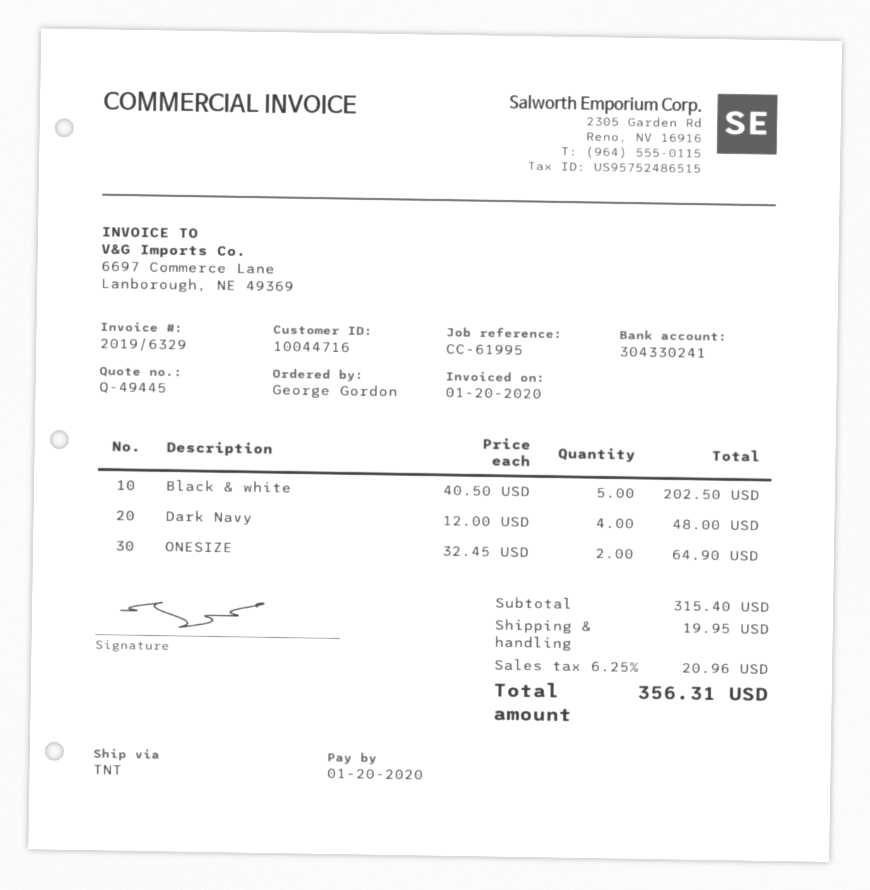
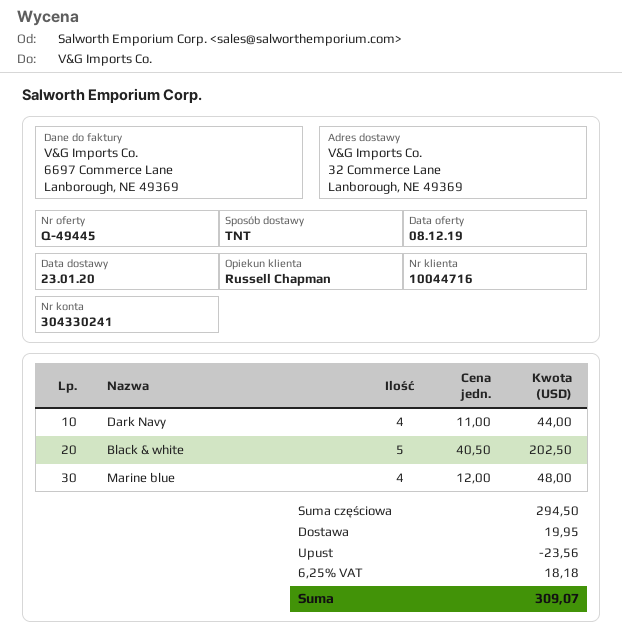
Dark Navy: 4 x 12.00 = 48.00 -> 4 x 11.00 = 44.00
ONESIZE: 2 x 32.45 = 64.90 -> none
Marine blue: none -> 4 x 12.00 = 48.00
subtotal: 315.40 -> 294.50
discount: none -> 23.56
tax: 6.25% = 20.96 -> 6.25% = 18.18
total: 356.31 -> 309.07

